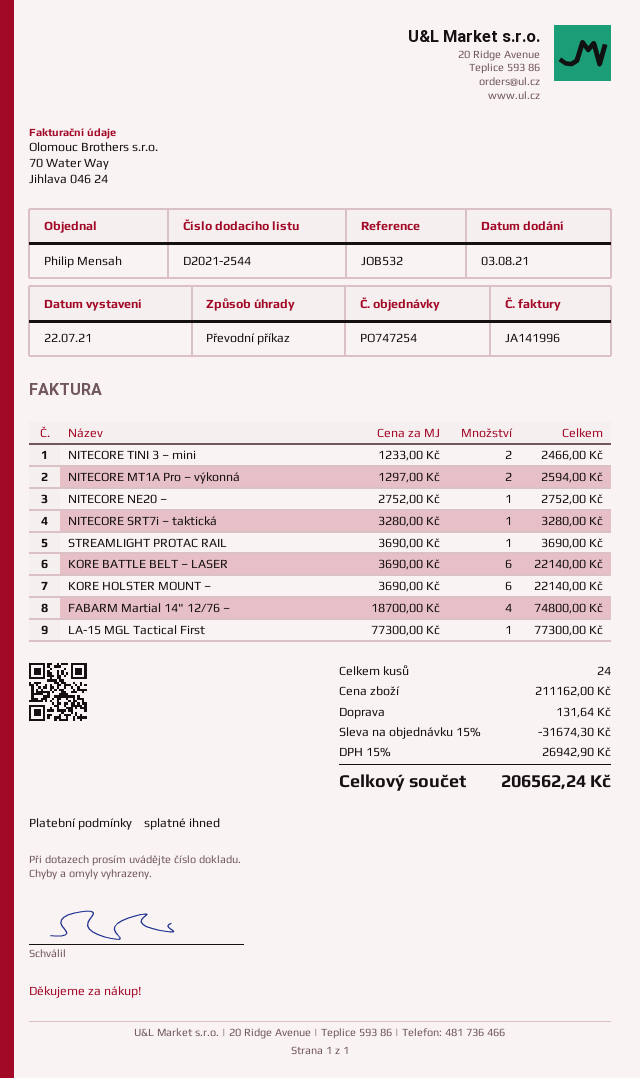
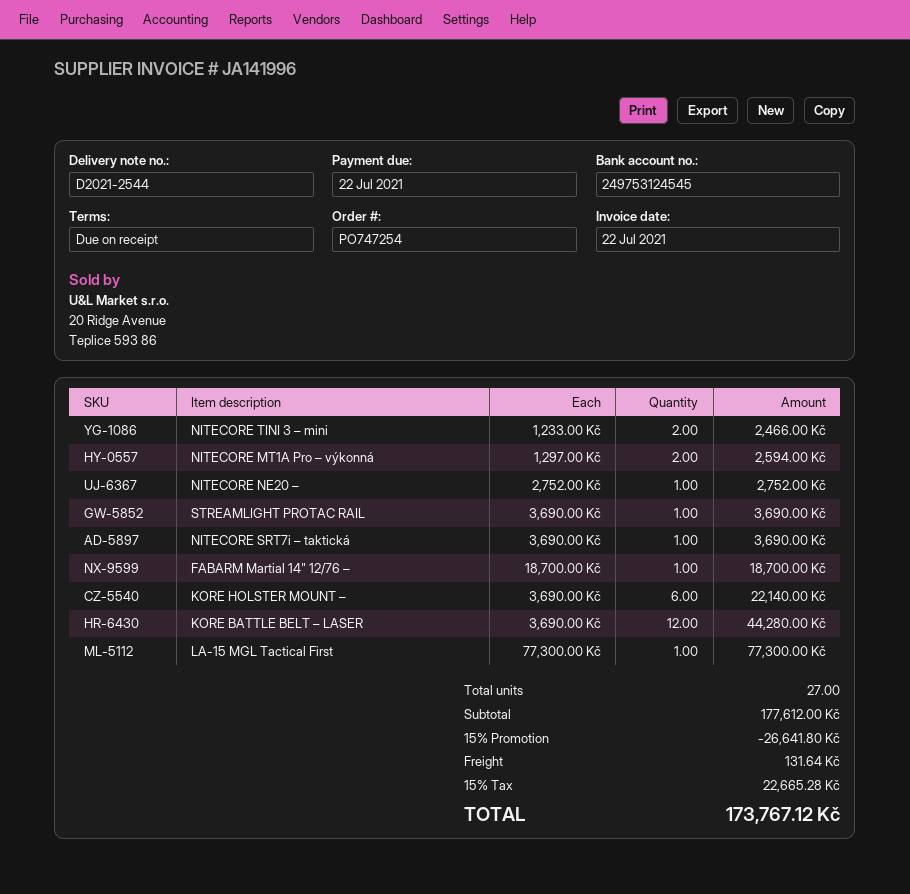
NITECORE SRT7i – taktická: 1 x 3280.00 = 3280.00 -> 1 x 3690.00 = 3690.00
KORE BATTLE BELT – LASER: 6 x 3690.00 = 22140.00 -> 12 x 3690.00 = 44280.00
FABARM Martial 14" 12/76 –: 4 x 18700.00 = 74800.00 -> 1 x 18700.00 = 18700.00
total quantity: 24 -> 27
subtotal: 211162.00 -> 177612.00
discount: 15% = 31674.30 -> 15% = 26641.80
tax: 15% = 26942.90 -> 15% = 22665.28
total: 206562.24 -> 173767.12

